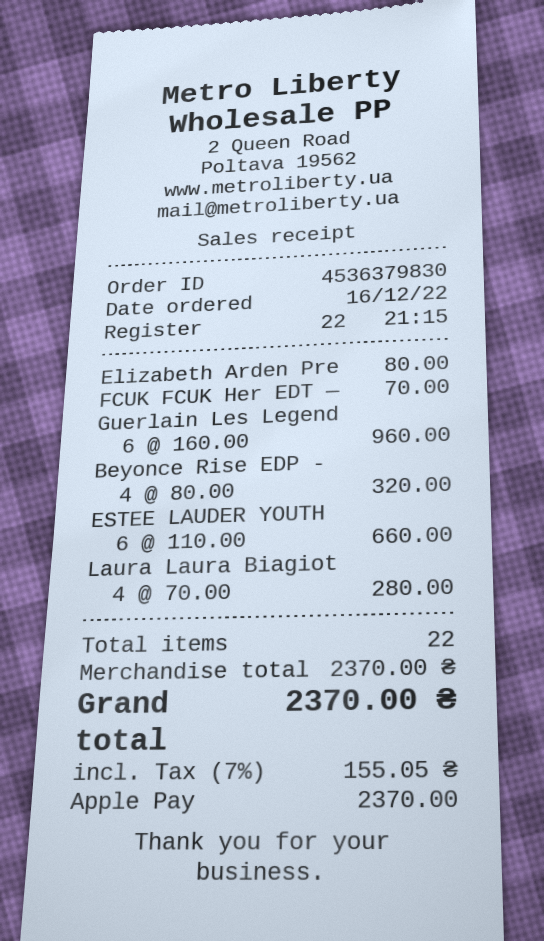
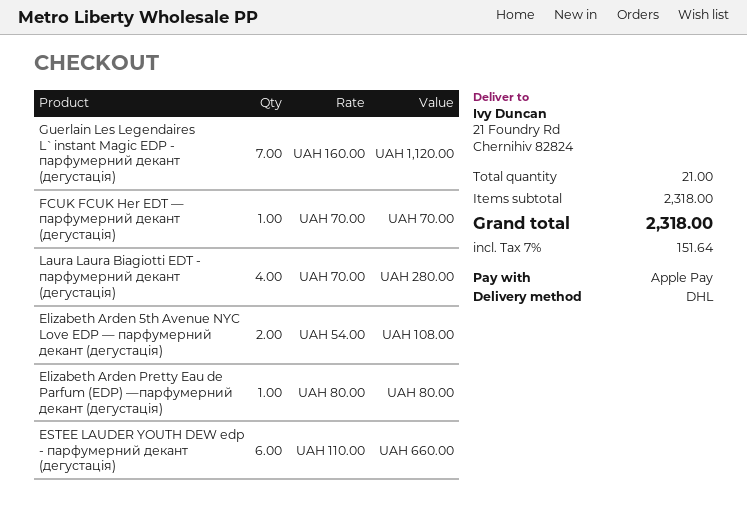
Guerlain Les Legend: 6 x 160.00 = 960.00 -> 7 x 160.00 = 1120.00
Beyonce Rise EDP -: 4 x 80.00 = 320.00 -> none
Elizabeth Arden 5th Avenue NYC Love EDP — парфумерний декант (дегустація): none -> 2 x 54.00 = 108.00
total quantity: 22 -> 21
subtotal: 2370.00 -> 2318.00
tax: 7% = 155.05 -> 7% = 151.64
total: 2370.00 -> 2318.00

